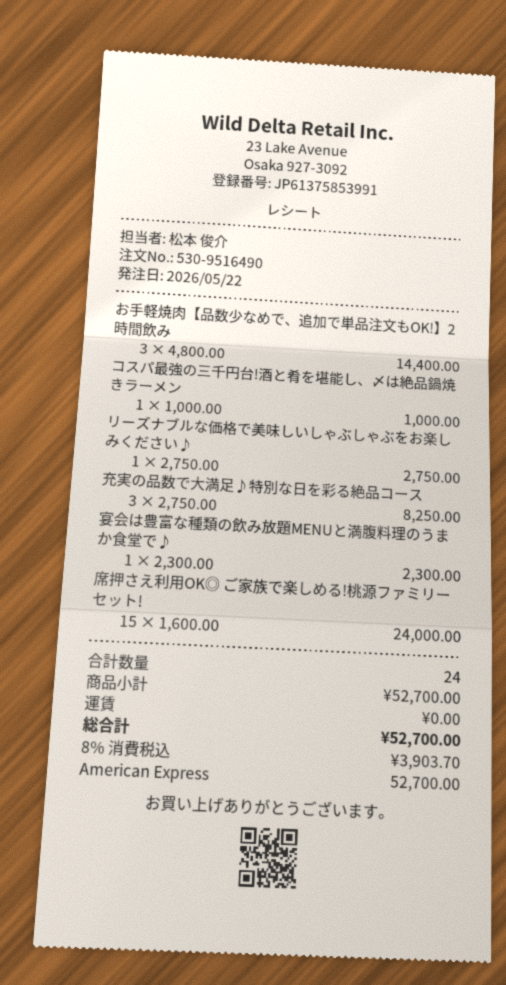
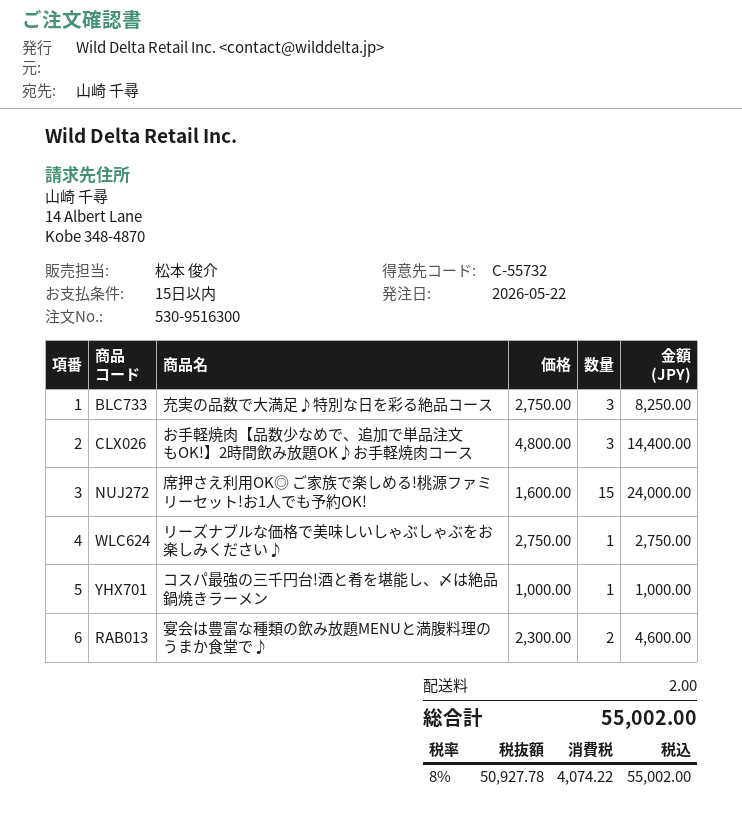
order number: 530-9516490 -> 530-9516300
宴会は豊富な種類の飲み放題MENUと満腹料理のうまか食堂で♪: 1 x 2300.00 = 2300.00 -> 2 x 2300.00 = 4600.00
shipping: 0.00 -> 2.00
tax: 8% = 3903.70 -> 8% = 4074.22
total: 52700.00 -> 55002.00

